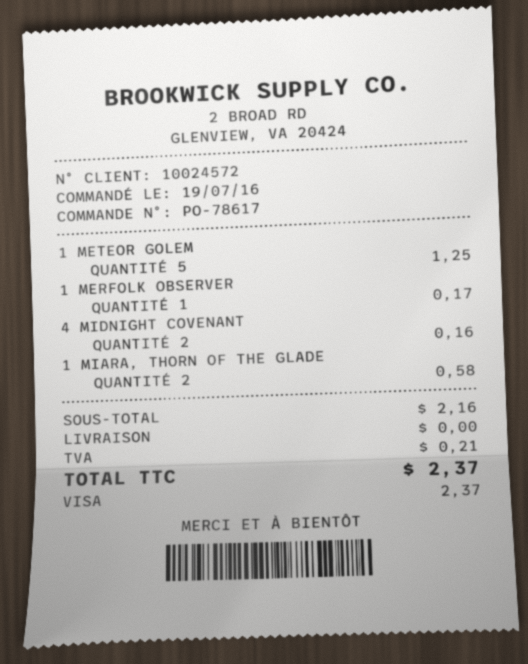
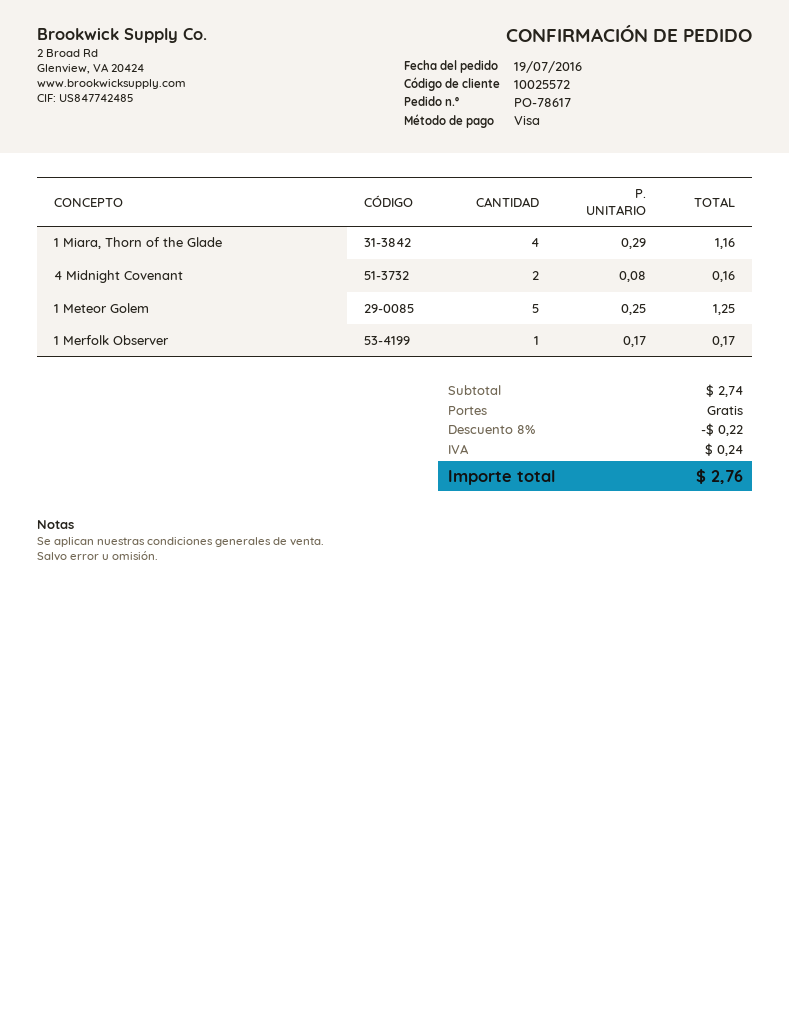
customer number: 10024572 -> 10025572
1 MIARA, THORN OF THE GLADE: 2 for 0.58 -> 4 for 1.16
subtotal: 2.16 -> 2.74
discount: none -> 8% = 0.22
tax: 0.21 -> 0.24
total: 2.37 -> 2.76

